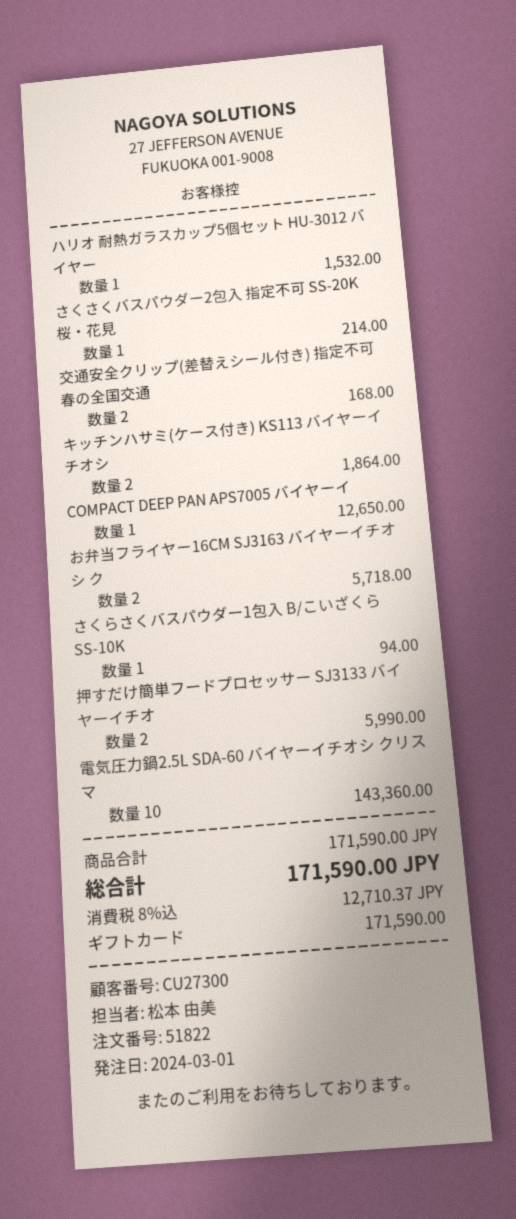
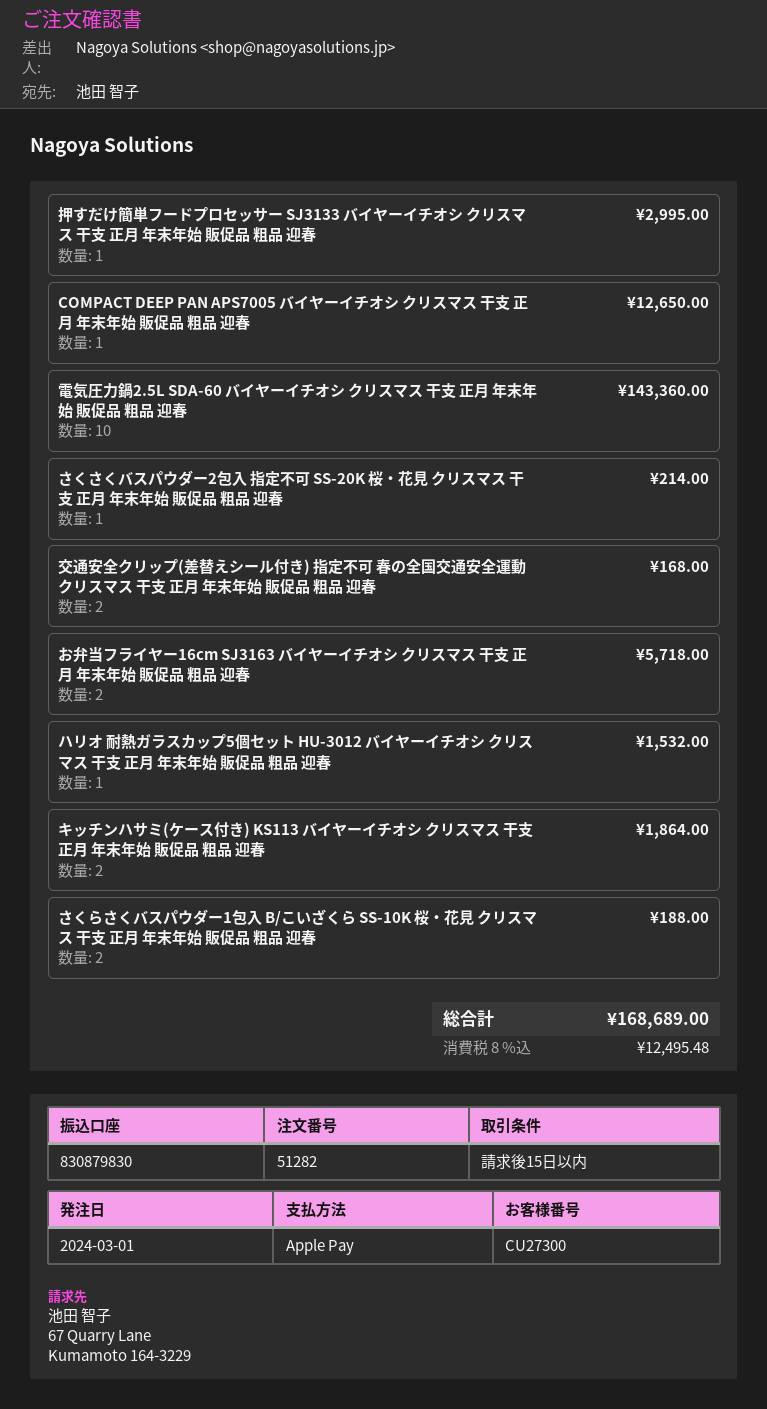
order number: 51822 -> 51282
payment method: gift card -> Apple Pay
さくらさくバスパウダー1包入 B/こいざくら SS-10K: 1 for 94.00 -> 2 for 188.00
押すだけ簡単フードプロセッサー SJ3133 バイヤーイチオ: 2 for 5990.00 -> 1 for 2995.00
tax: 8% = 12710.37 -> 8% = 12495.48
total: 171590.00 -> 168689.00

